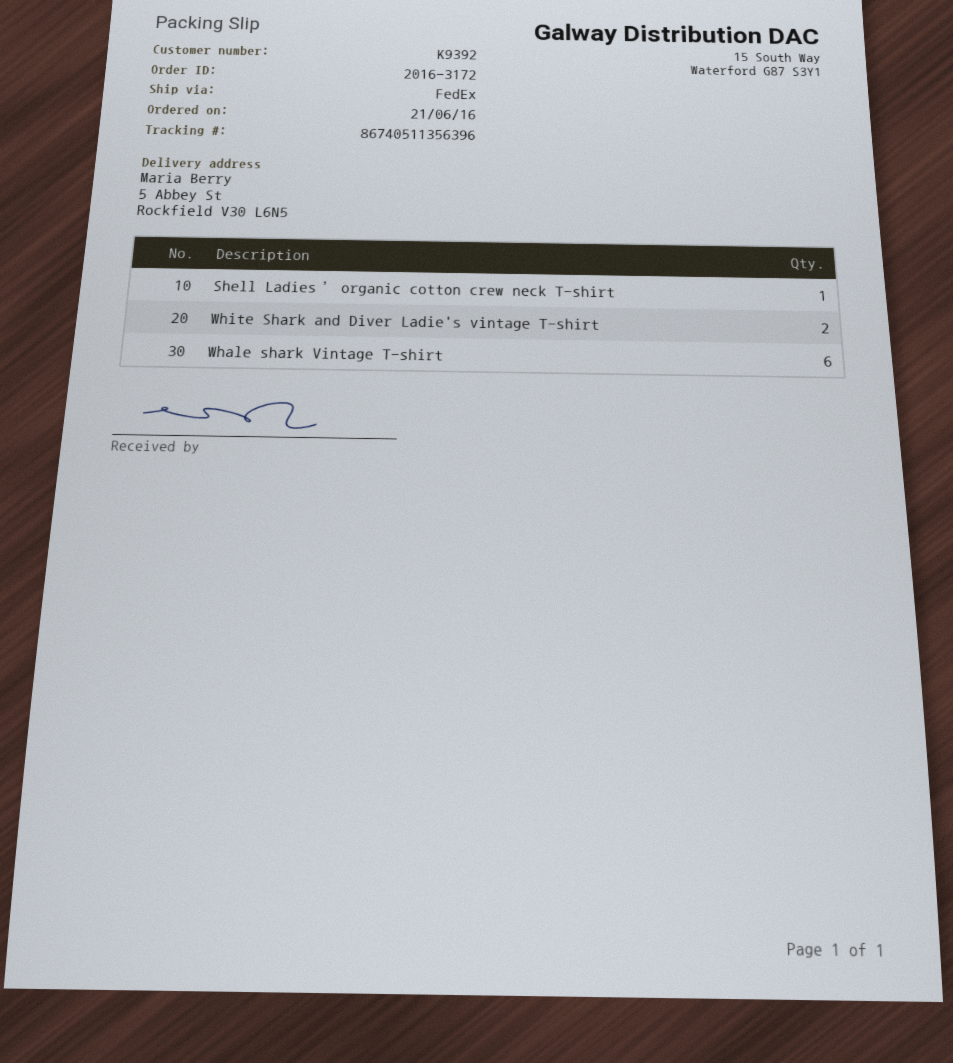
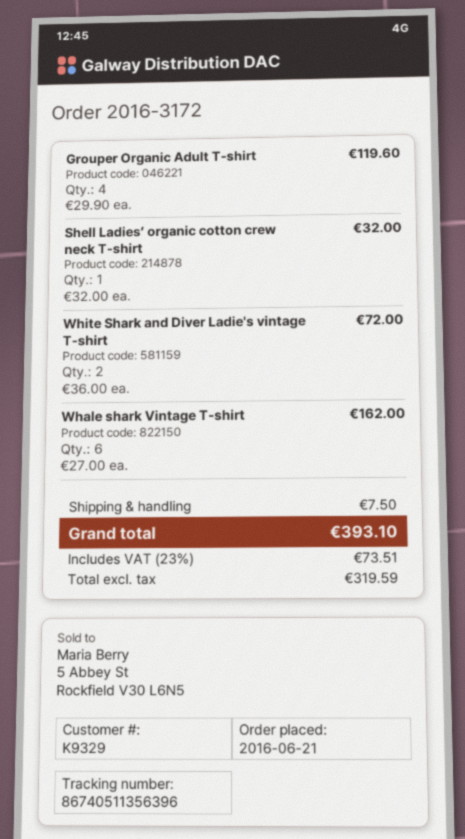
customer number: K9392 -> K9329
Grouper Organic Adult T-shirt: none -> 4

